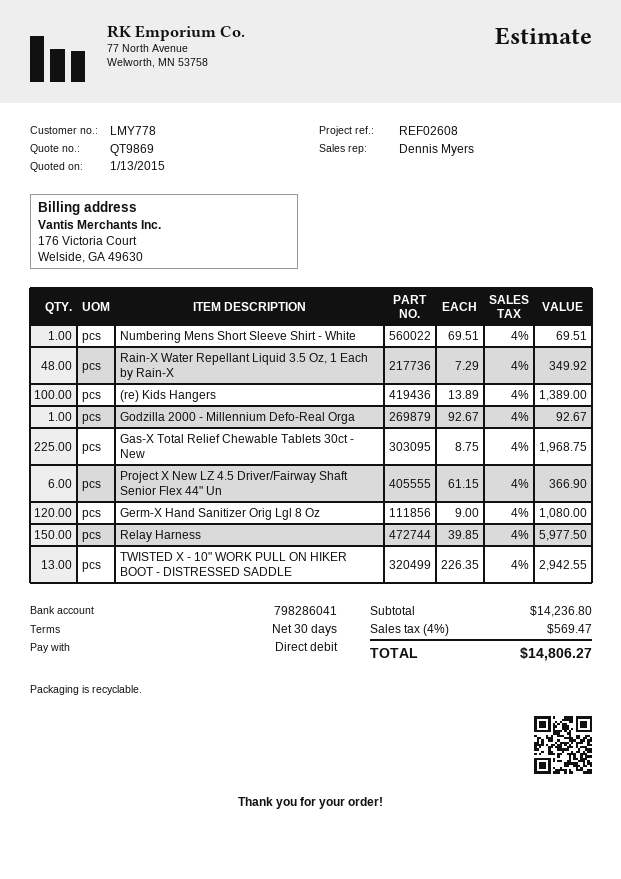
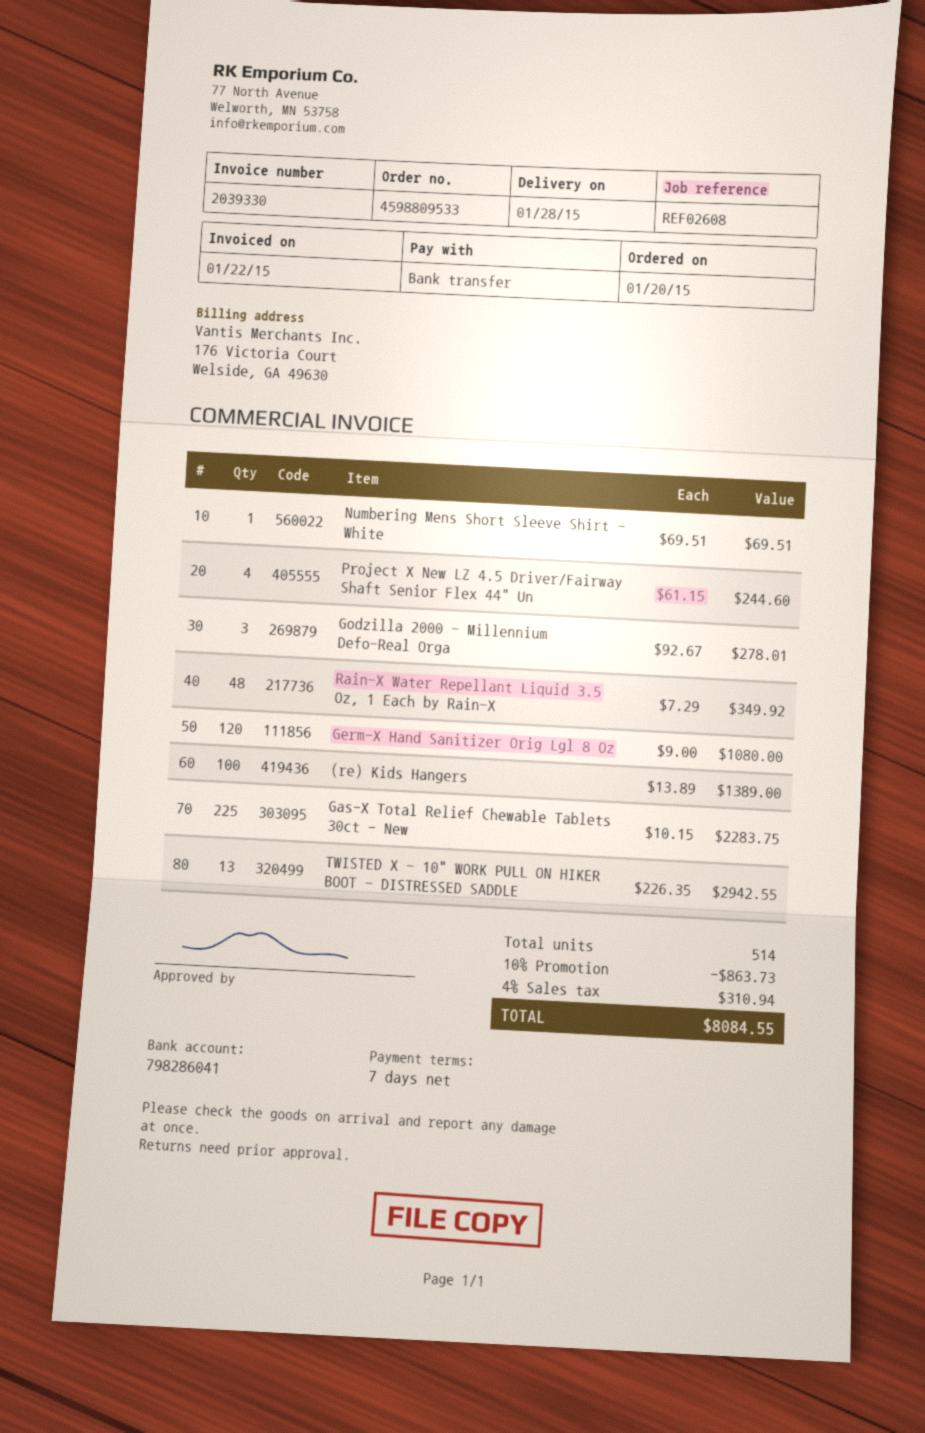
payment terms: 30 days -> 7 days
payment method: direct debit -> bank transfer
Godzilla 2000 - Millennium Defo-Real Orga: 1 x 92.67 = 92.67 -> 3 x 92.67 = 278.01
Gas-X Total Relief Chewable Tablets 30ct - New: 225 x 8.75 = 1968.75 -> 225 x 10.15 = 2283.75
Project X New LZ 4.5 Driver/Fairway Shaft Senior Flex 44" Un: 6 x 61.15 = 366.90 -> 4 x 61.15 = 244.60
Relay Harness: 150 x 39.85 = 5977.50 -> none
discount: none -> 10% = 863.73
tax: 4% = 569.47 -> 4% = 310.94
total: 14806.27 -> 8084.55

